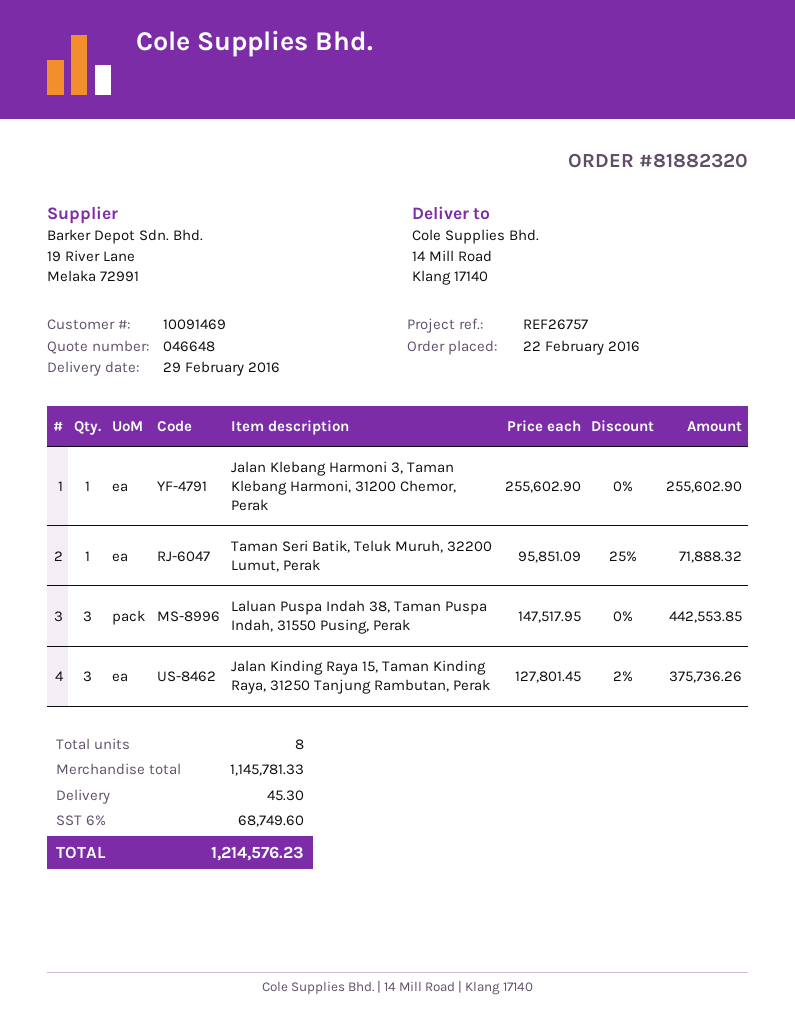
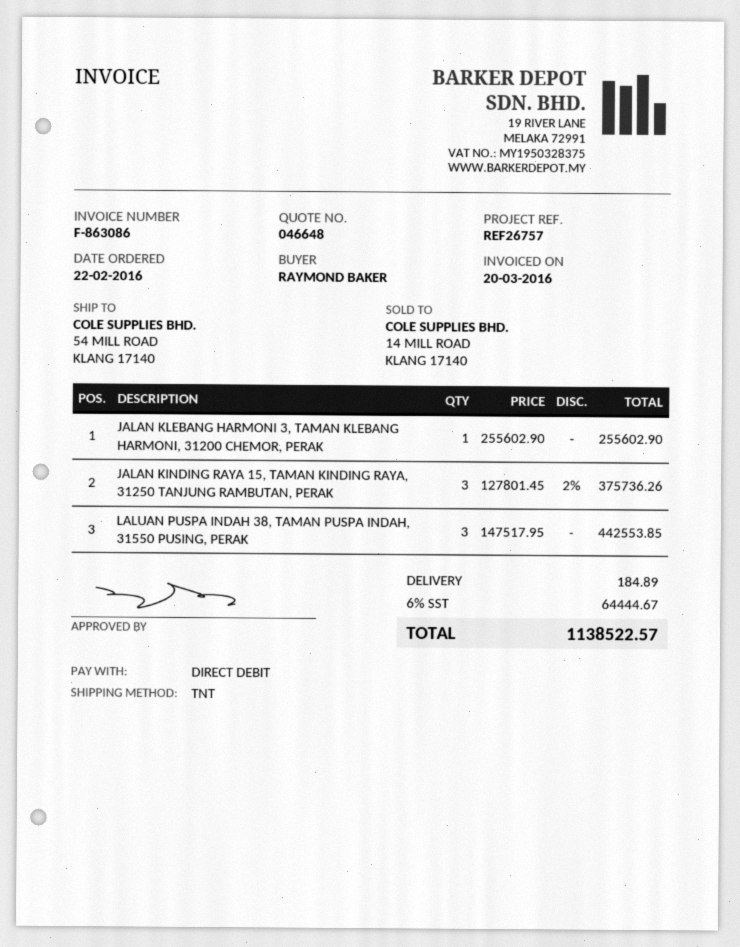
ship to: 14 Mill Road, Klang 17140 -> 54 MILL ROAD, KLANG 17140
Taman Seri Batik, Teluk Muruh, 32200 Lumut, Perak: 1 x 95851.09 - 25% = 71888.32 -> none
shipping: 45.30 -> 184.89
tax: 6% = 68749.60 -> 6% = 64444.67
total: 1214576.23 -> 1138522.57

